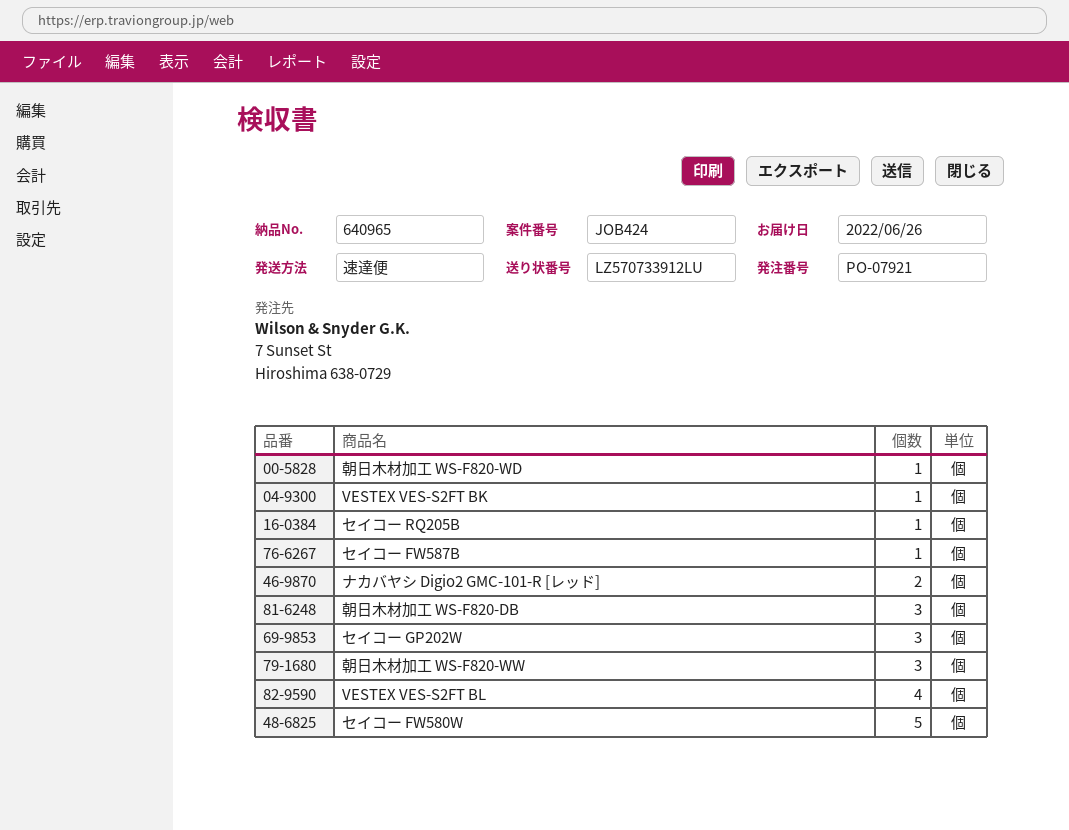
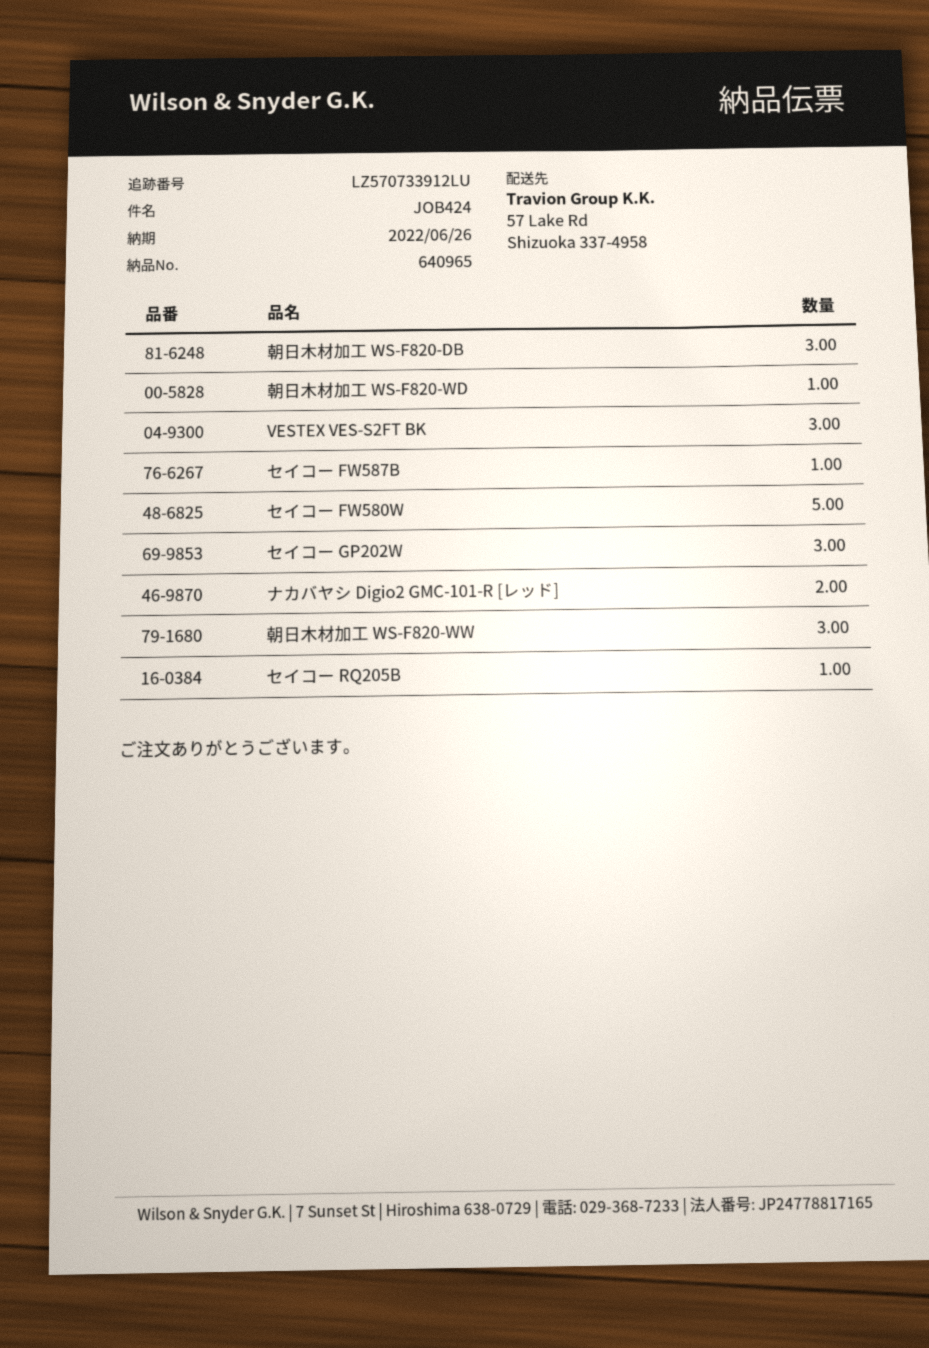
VESTEX VES-S2FT BK: 1 -> 3
VESTEX VES-S2FT BL: 4 -> none

